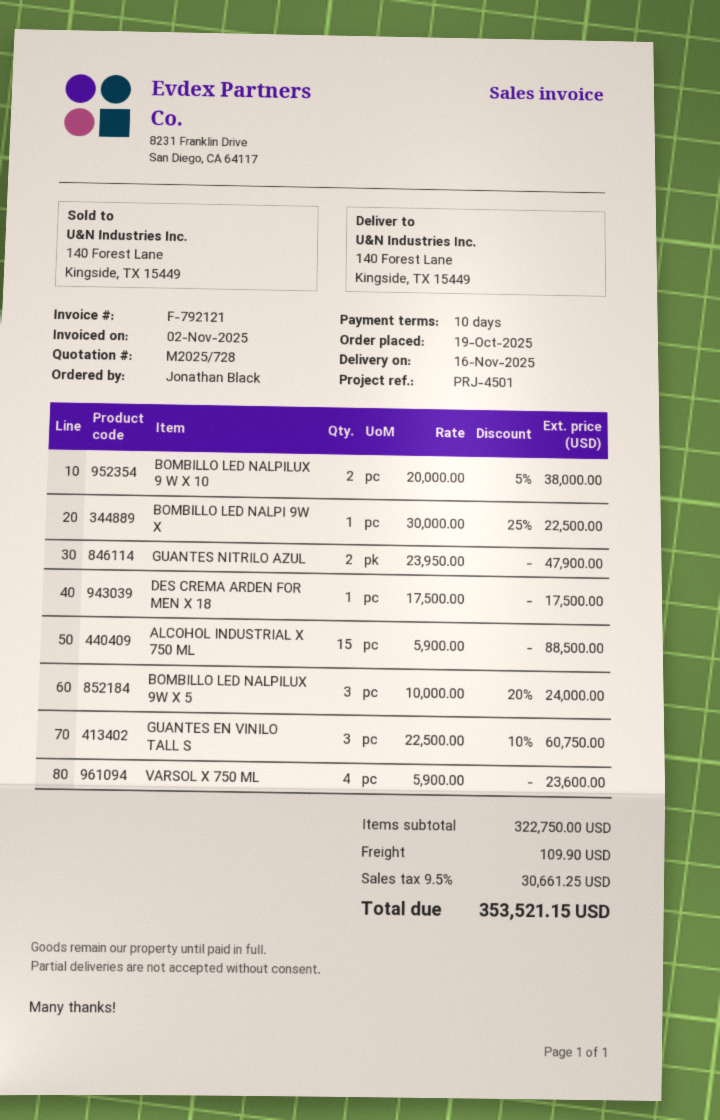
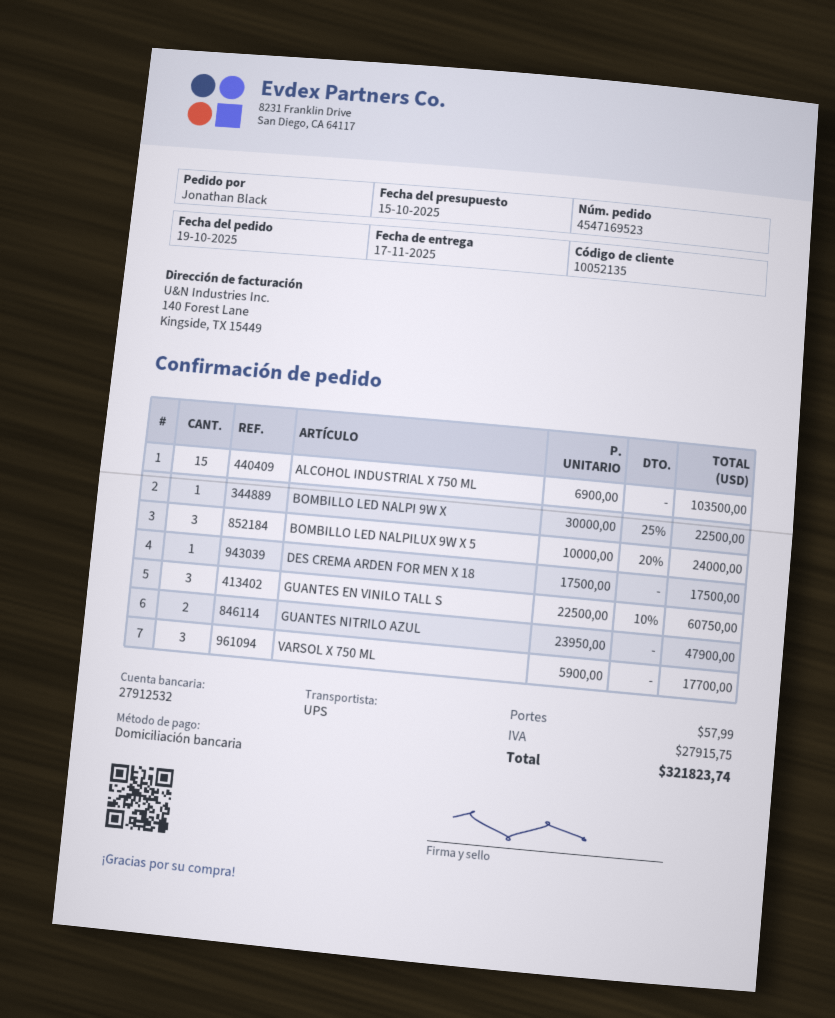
delivery date: 2025-11-16 -> 2025-11-17
BOMBILLO LED NALPILUX 9 W X 10: 2 x 20000.00 - 5% = 38000.00 -> none
ALCOHOL INDUSTRIAL X 750 ML: 15 x 5900.00 = 88500.00 -> 15 x 6900.00 = 103500.00
VARSOL X 750 ML: 4 x 5900.00 = 23600.00 -> 3 x 5900.00 = 17700.00
shipping: 109.90 -> 57.99
tax: 30661.25 -> 27915.75
total: 353521.15 -> 321823.74

